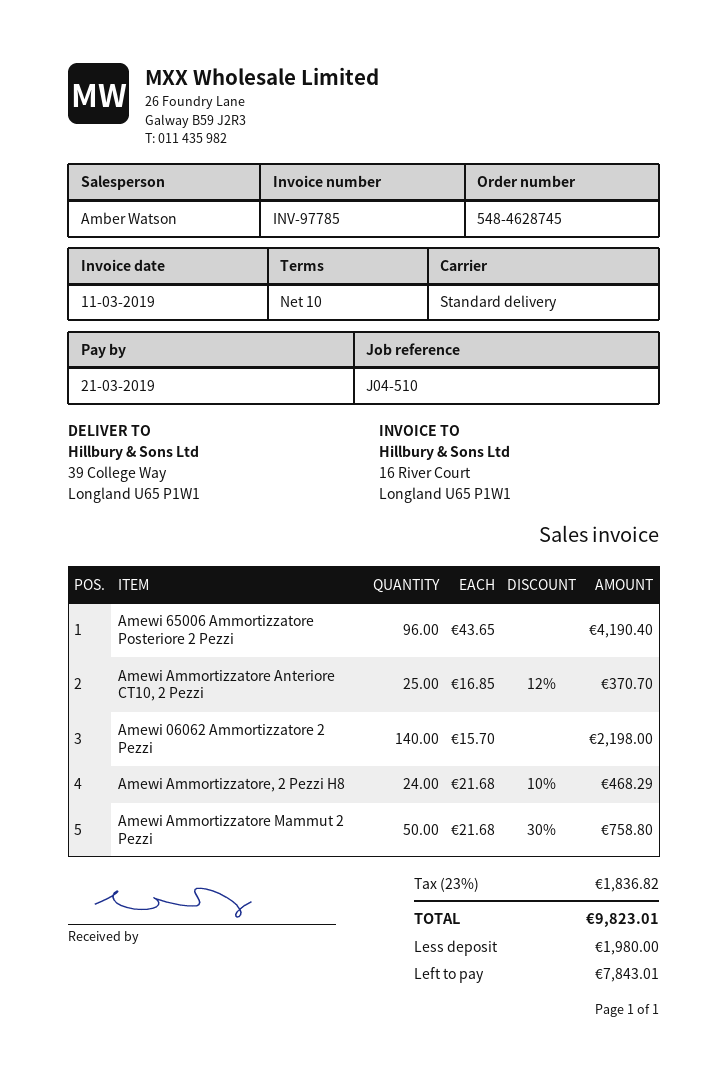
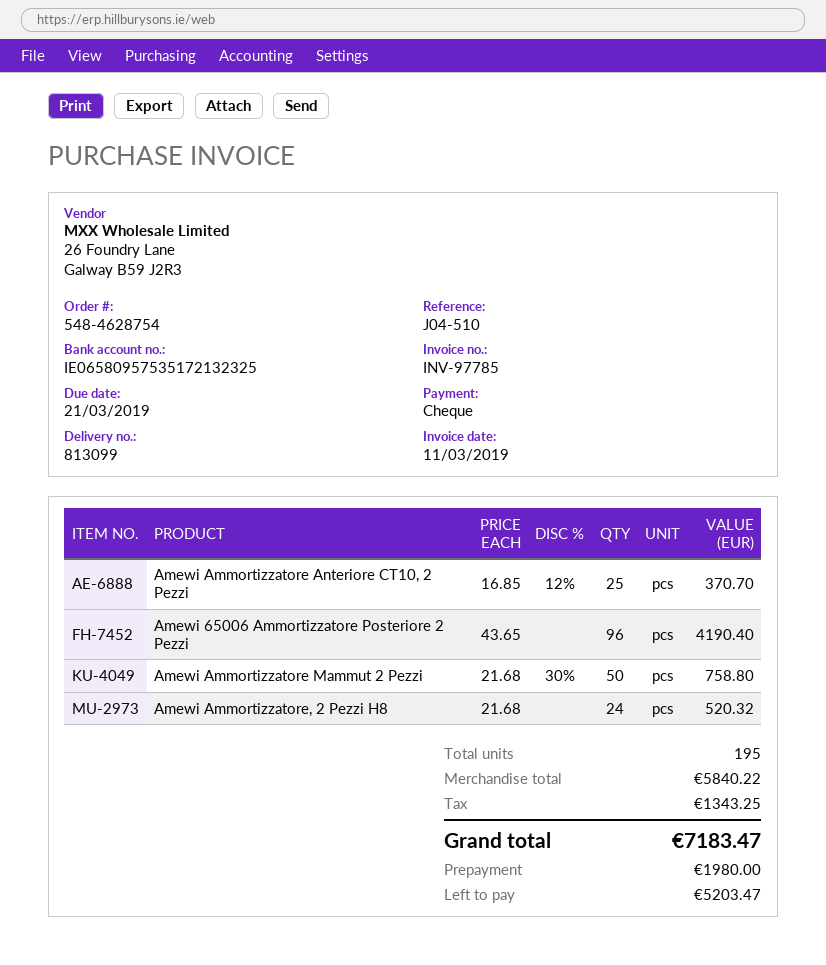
order number: 548-4628745 -> 548-4628754
Amewi 06062 Ammortizzatore 2 Pezzi: 140 x 15.70 = 2198.00 -> none
Amewi Ammortizzatore, 2 Pezzi H8: 24 x 21.68 - 10% = 468.29 -> 24 x 21.68 = 520.32
tax: 1836.82 -> 1343.25
total: 9823.01 -> 7183.47
balance: 7843.01 -> 5203.47

